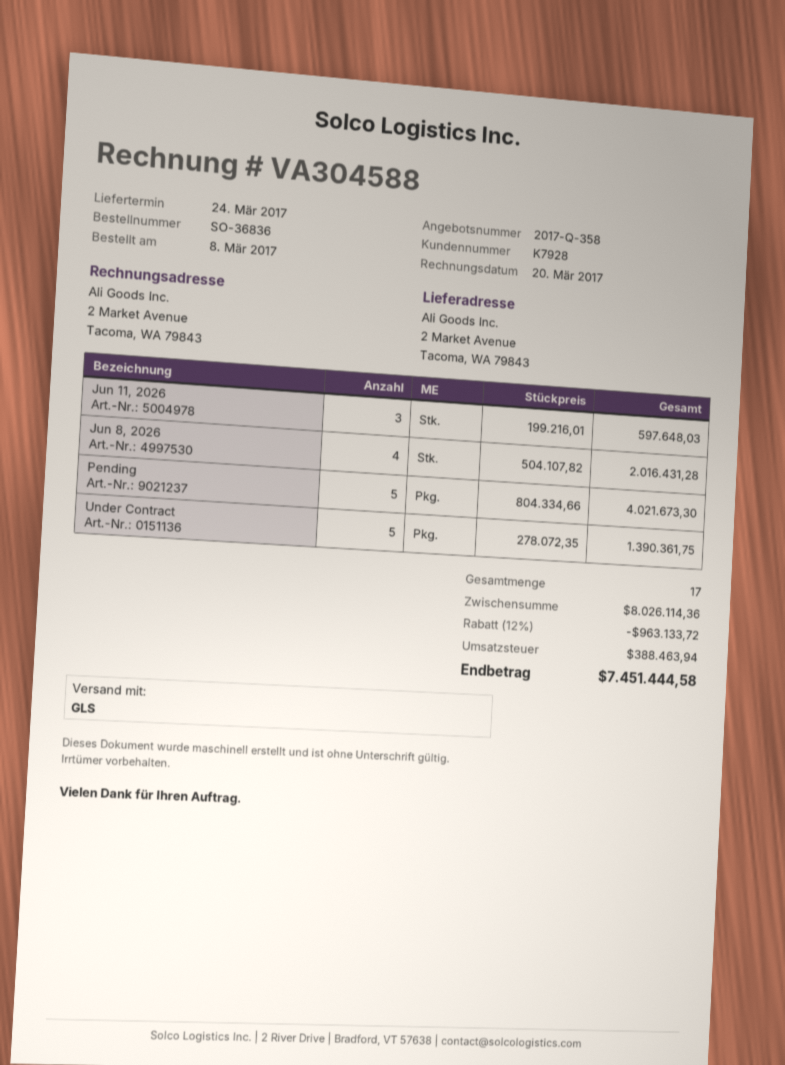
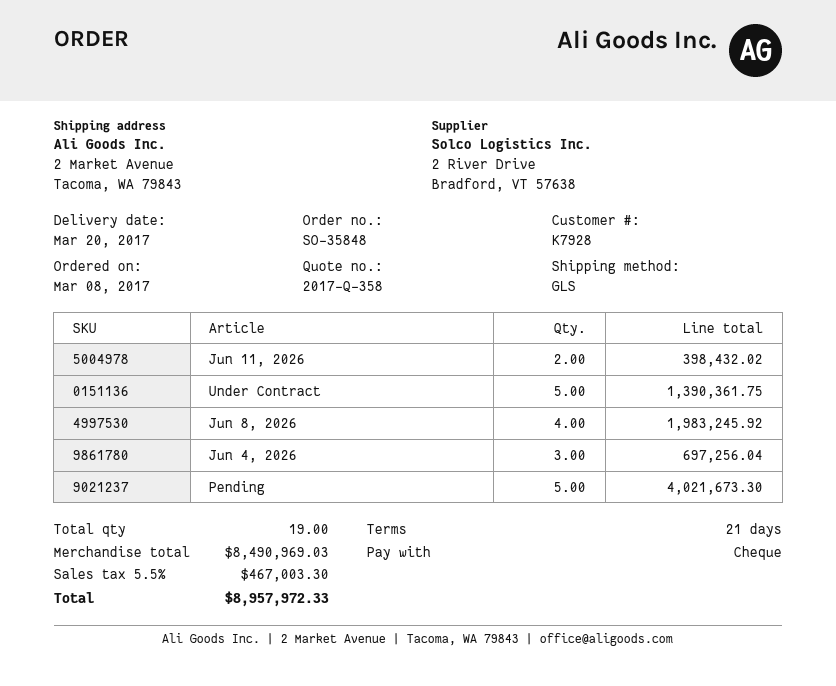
order number: SO-36836 -> SO-35848
delivery date: 2017-03-24 -> 2017-03-20
Jun 11, 2026: 3 for 597648.03 -> 2 for 398432.02
Jun 8, 2026: 4 for 2016431.28 -> 4 for 1983245.92
Jun 4, 2026: none -> 3 for 697256.04
total quantity: 17 -> 19
subtotal: 8026114.36 -> 8490969.03
discount: 12% = 963133.72 -> none
tax: 388463.94 -> 467003.30
total: 7451444.58 -> 8957972.33

